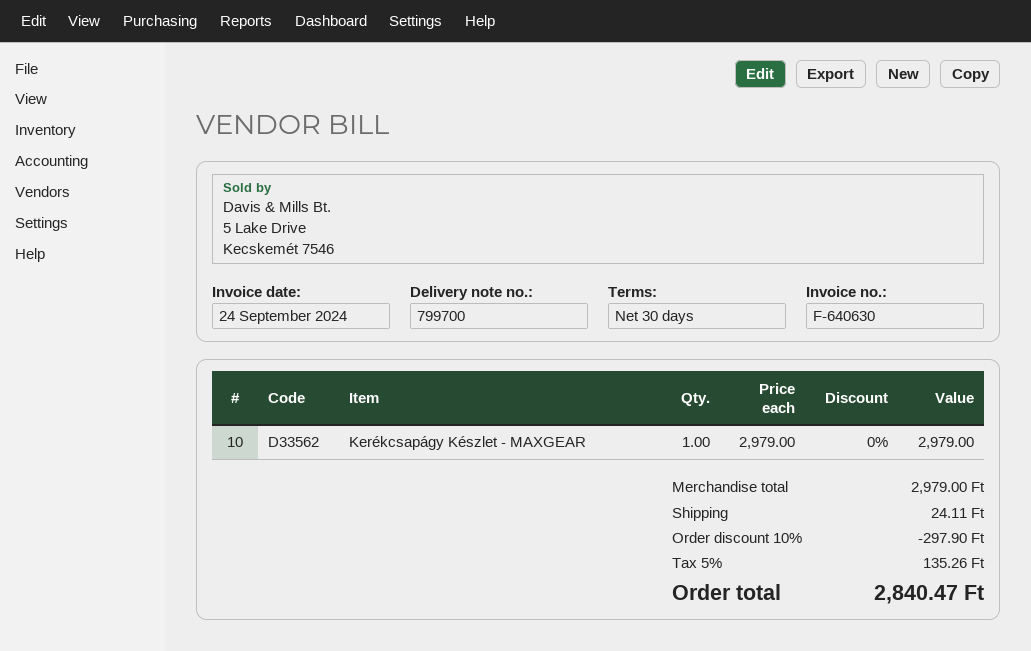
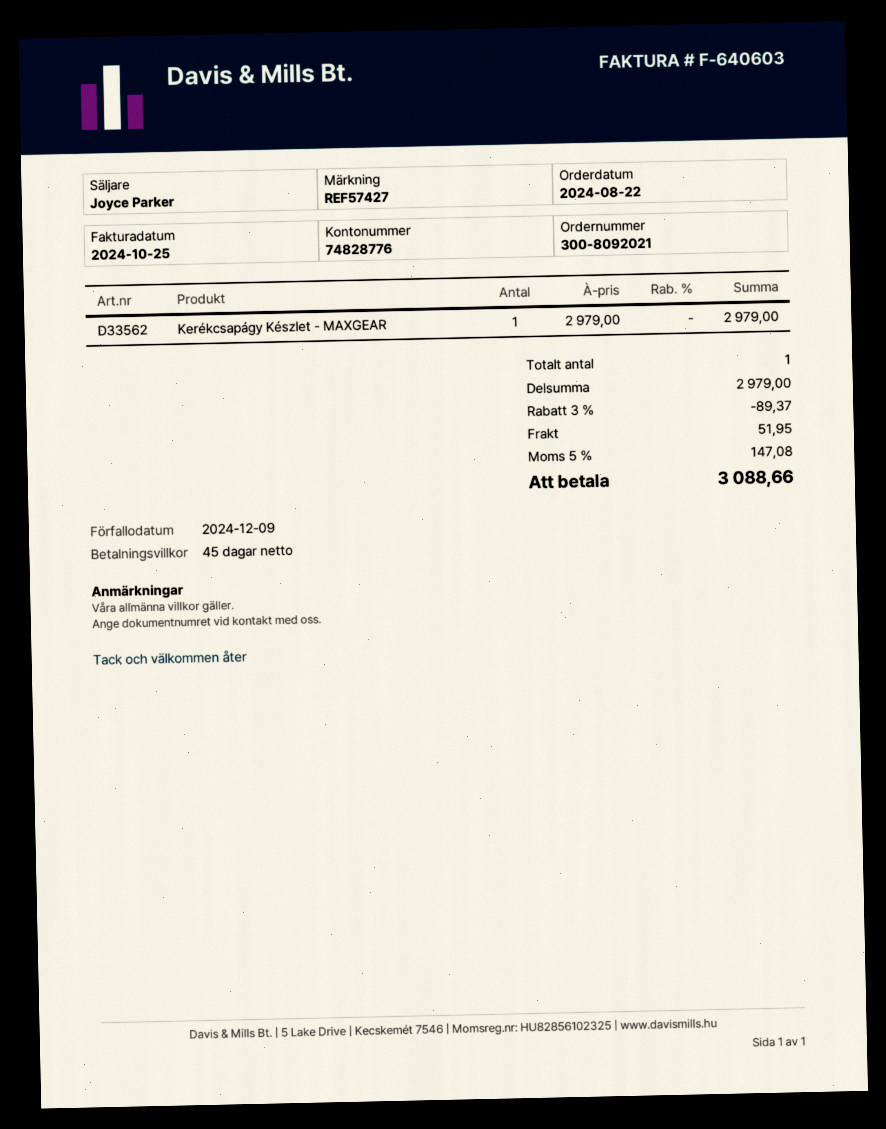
invoice number: F-640630 -> F-640603
invoice date: 2024-09-24 -> 2024-10-25
payment terms: 30 days -> 45 days
discount: 10% = 297.90 -> 3% = 89.37
shipping: 24.11 -> 51.95
tax: 5% = 135.26 -> 5% = 147.08
total: 2840.47 -> 3088.66

